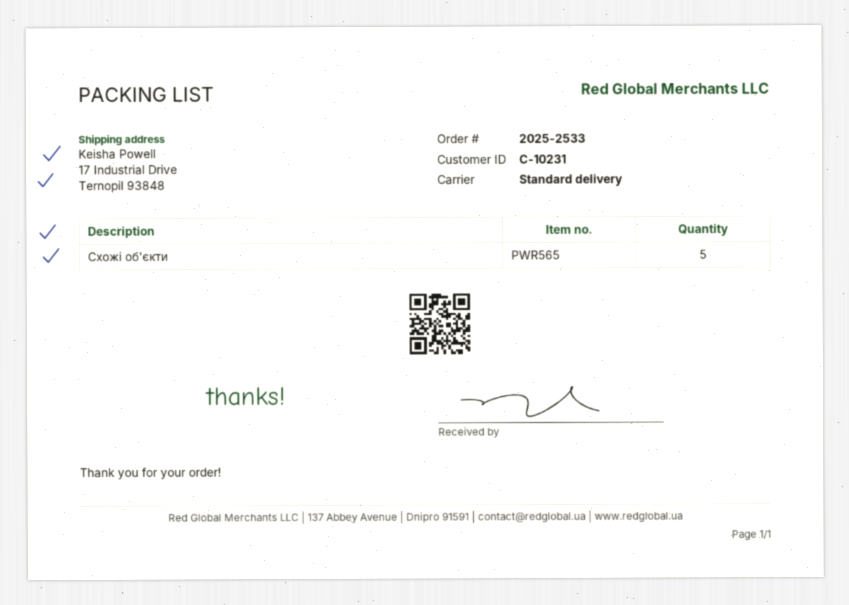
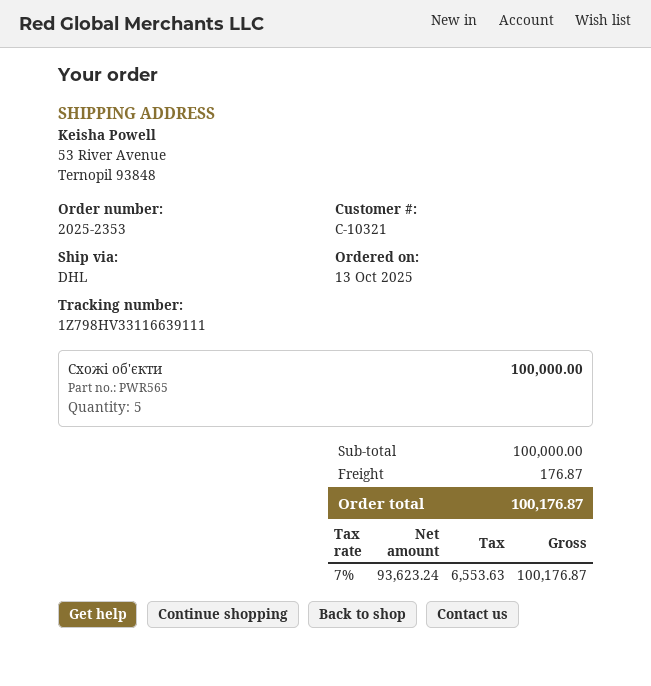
order number: 2025-2533 -> 2025-2353
customer number: C-10231 -> C-10321
shipping method: standard -> DHL
ship to: 17 Industrial Drive, Ternopil 93848 -> 53 River Avenue, Ternopil 93848

